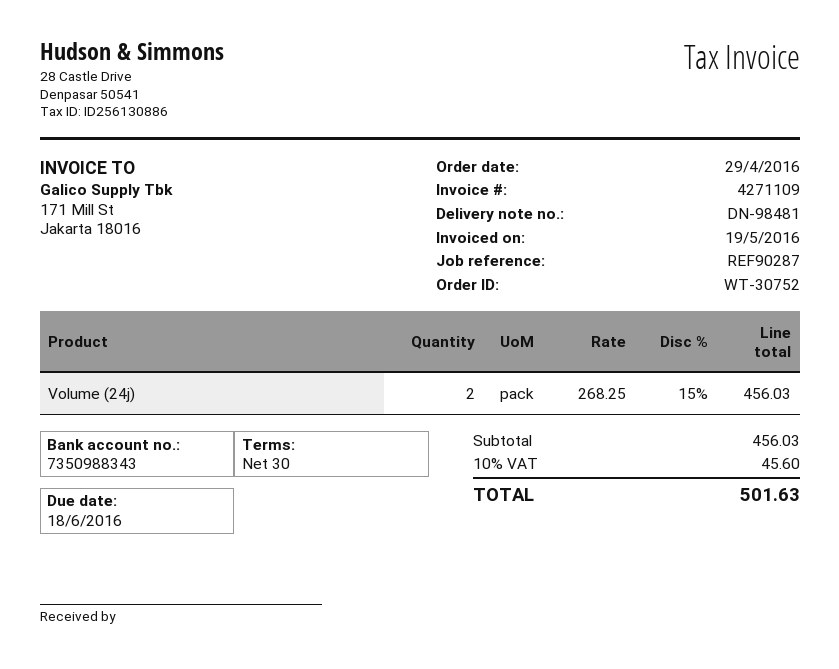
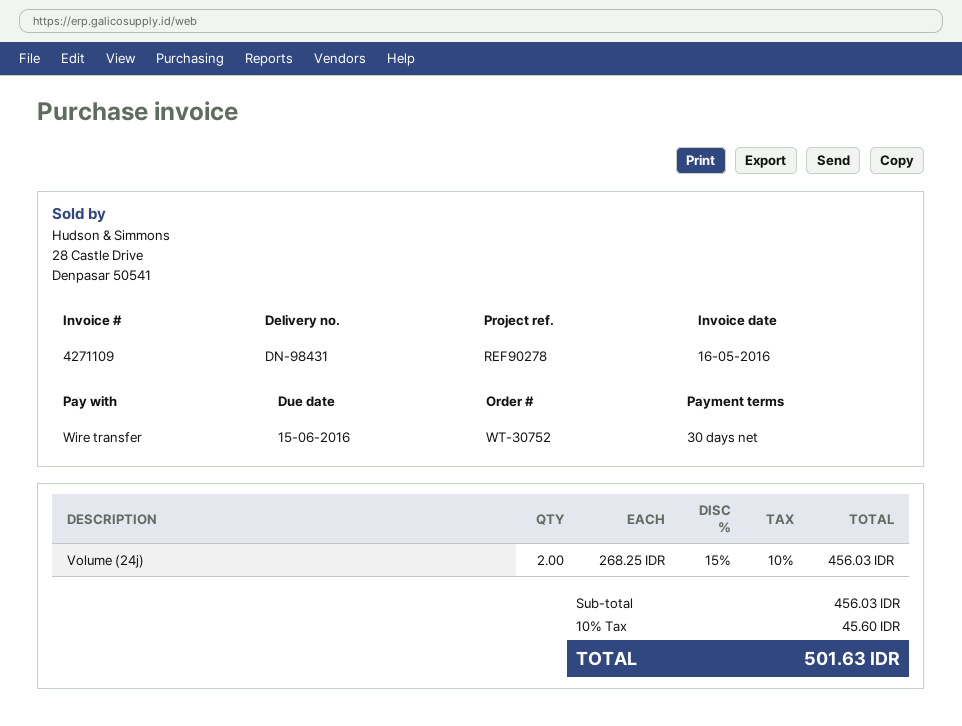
delivery note number: DN-98481 -> DN-98431
invoice date: 2016-05-19 -> 2016-05-16
due date: 2016-06-18 -> 2016-06-15
reference: REF90287 -> REF90278

